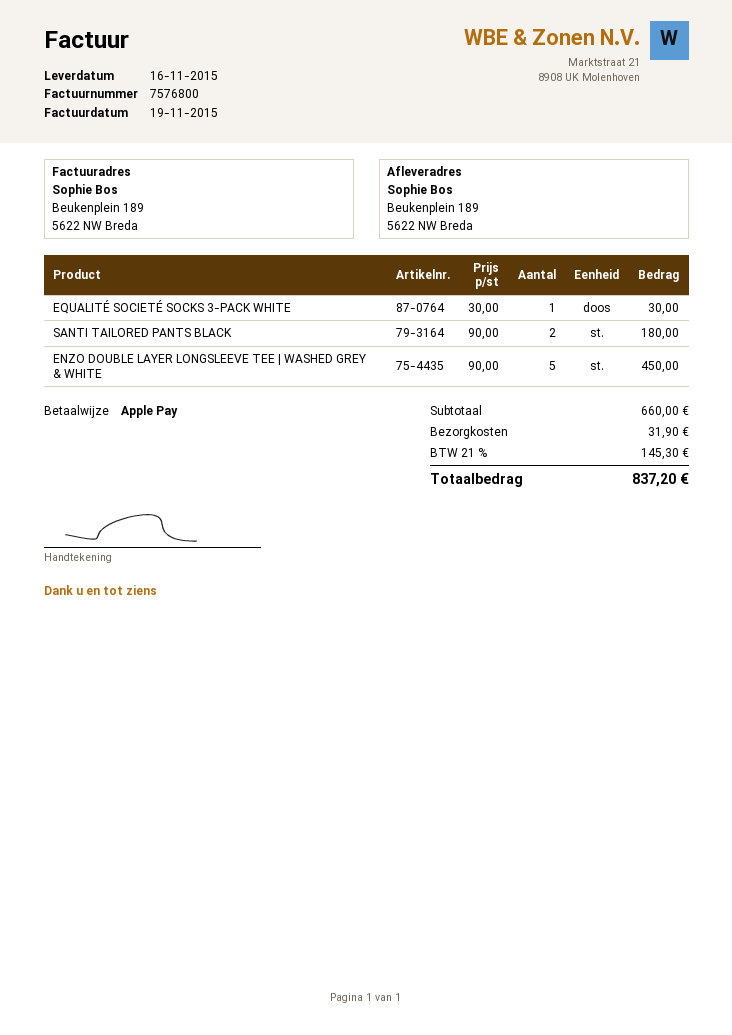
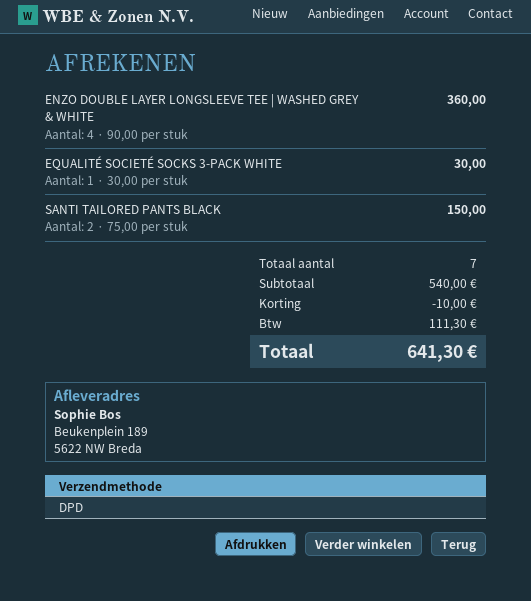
SANTI TAILORED PANTS BLACK: 2 x 90.00 = 180.00 -> 2 x 75.00 = 150.00
ENZO DOUBLE LAYER LONGSLEEVE TEE | WASHED GREY & WHITE: 5 x 90.00 = 450.00 -> 4 x 90.00 = 360.00
subtotal: 660.00 -> 540.00
discount: none -> 10.00
shipping: 31.90 -> none
tax: 145.30 -> 111.30
total: 837.20 -> 641.30

